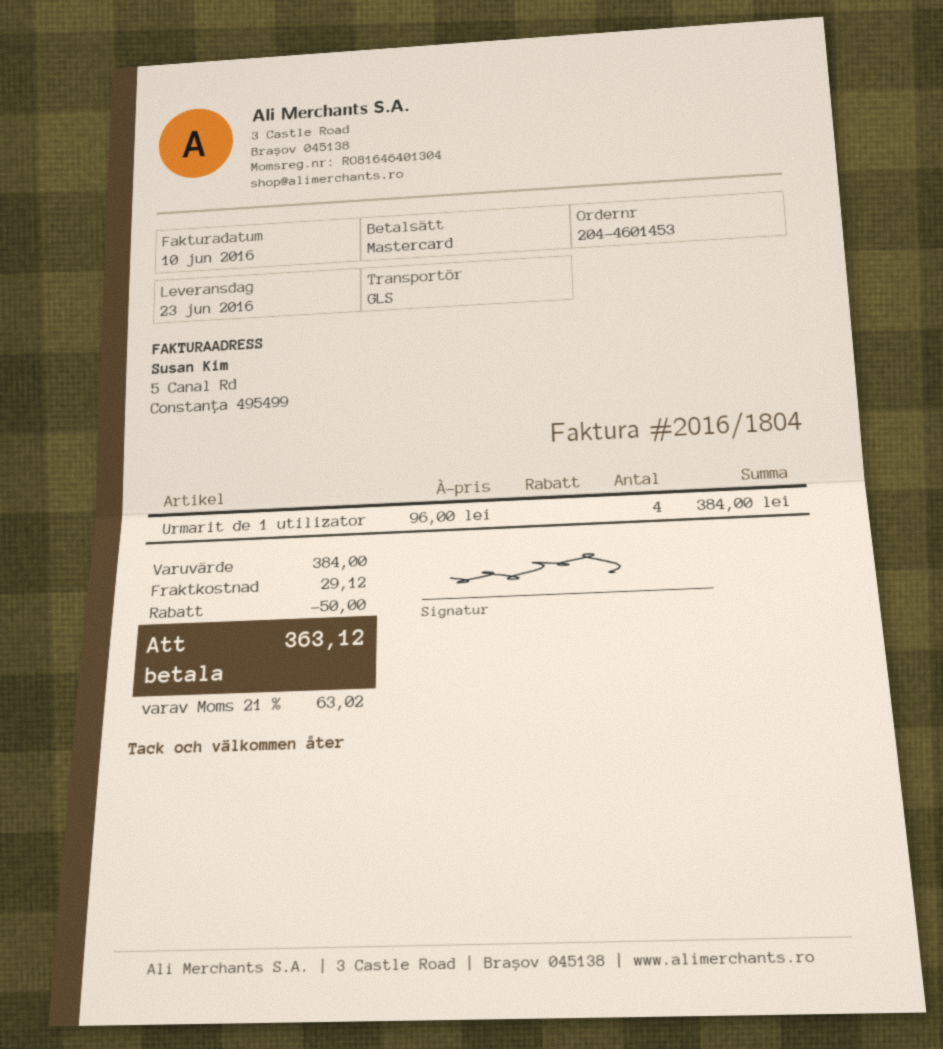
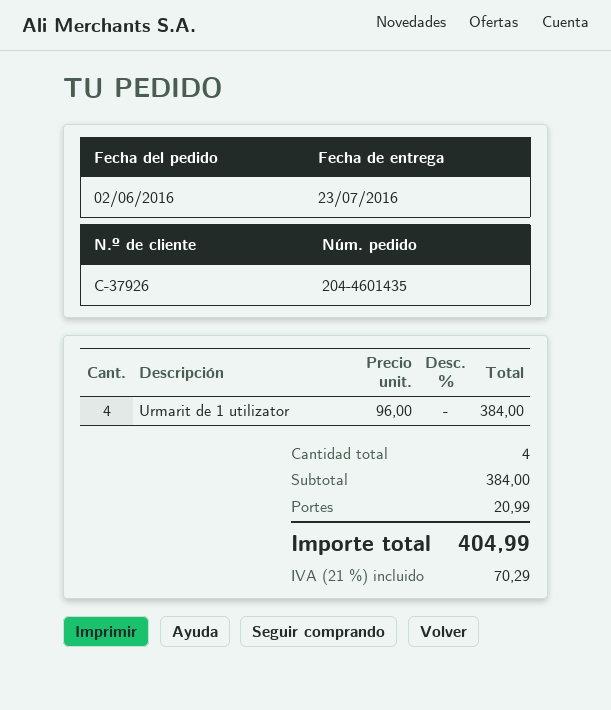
order number: 204-4601453 -> 204-4601435
delivery date: 2016-06-23 -> 2016-07-23
discount: 50.00 -> none
shipping: 29.12 -> 20.99
tax: 21% = 63.02 -> 21% = 70.29
total: 363.12 -> 404.99

